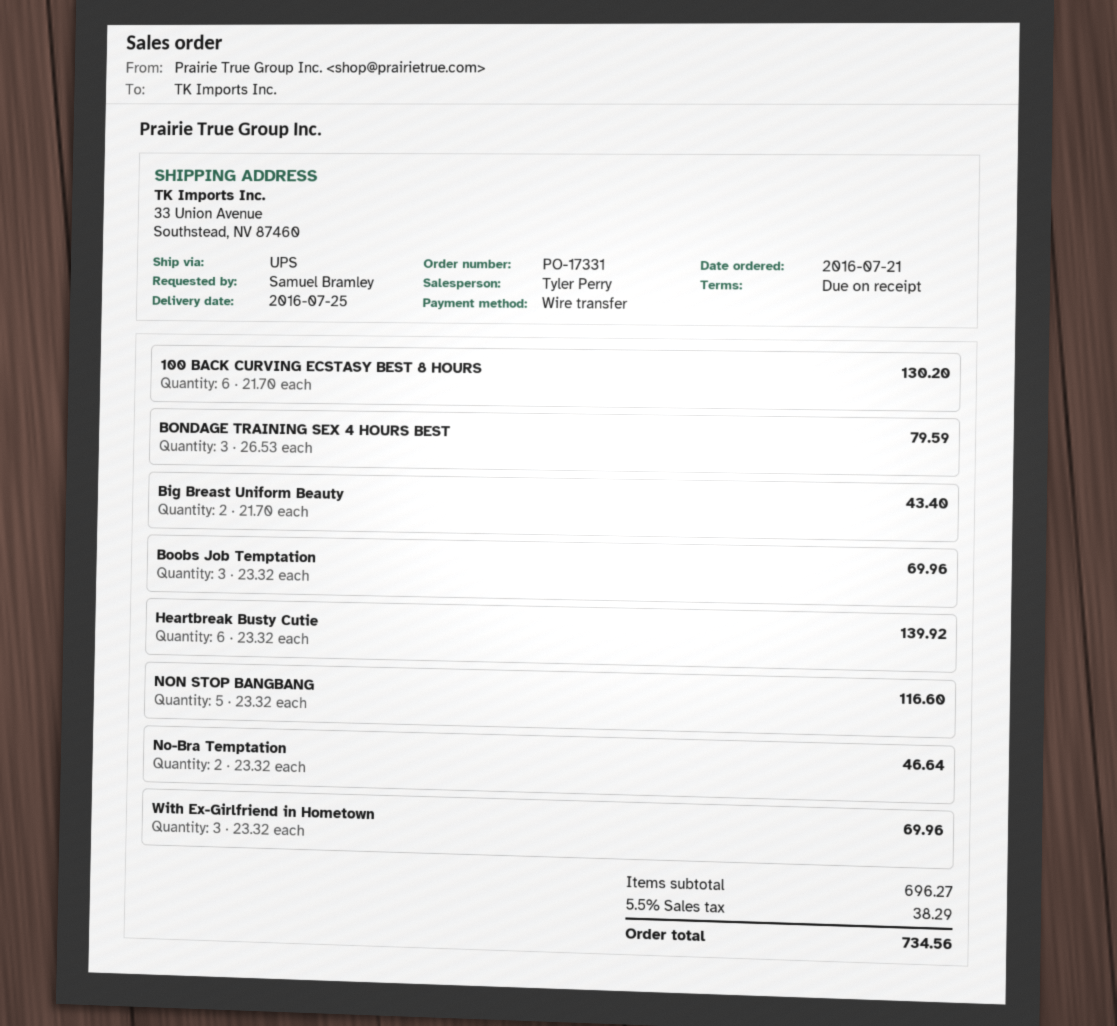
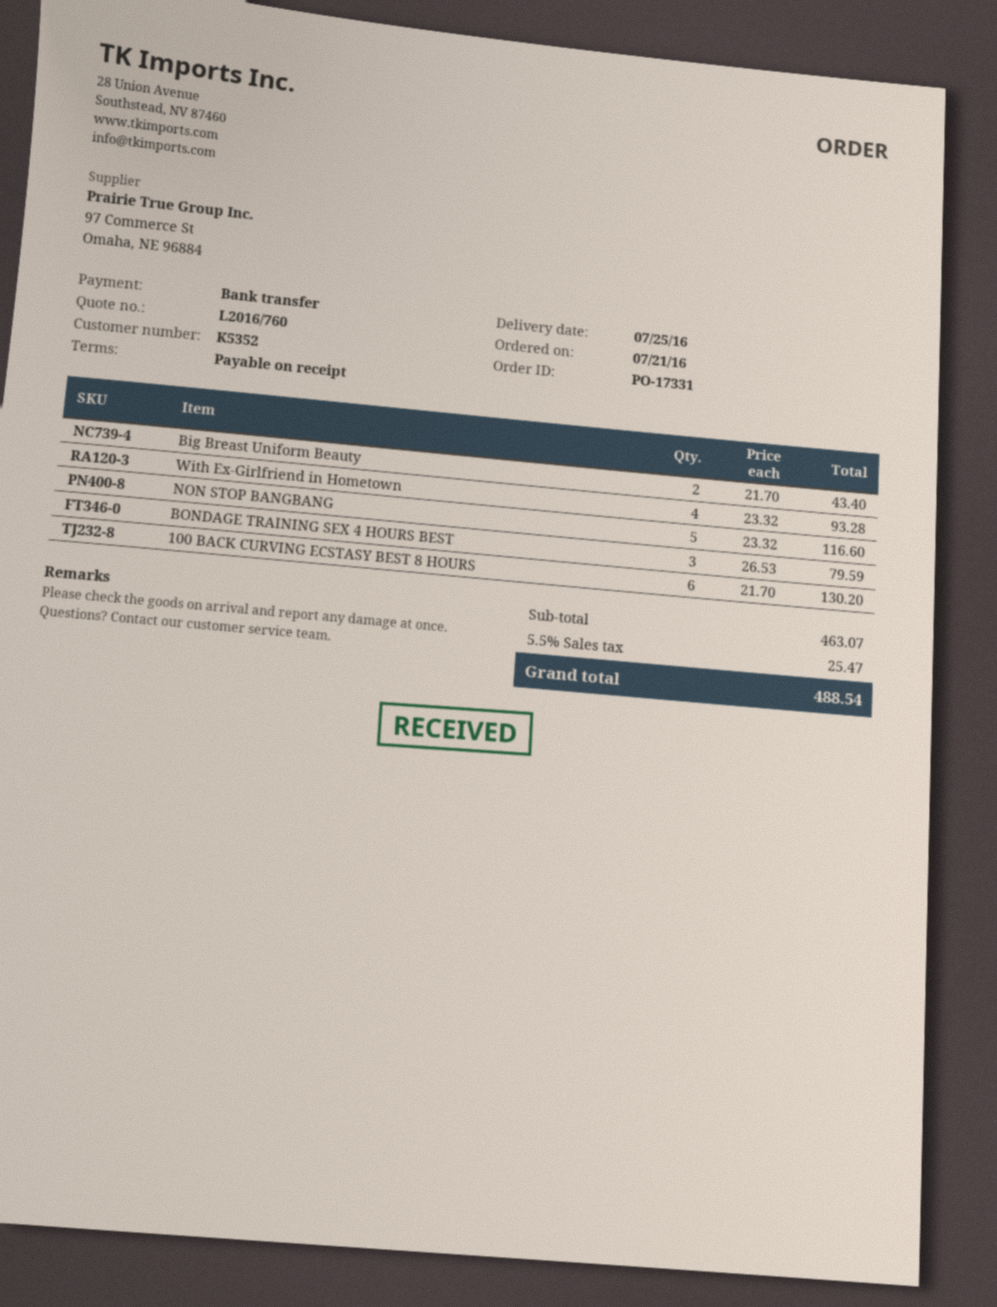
Boobs Job Temptation: 3 x 23.32 = 69.96 -> none
Heartbreak Busty Cutie: 6 x 23.32 = 139.92 -> none
No-Bra Temptation: 2 x 23.32 = 46.64 -> none
With Ex-Girlfriend in Hometown: 3 x 23.32 = 69.96 -> 4 x 23.32 = 93.28
subtotal: 696.27 -> 463.07
tax: 5.5% = 38.29 -> 5.5% = 25.47
total: 734.56 -> 488.54

